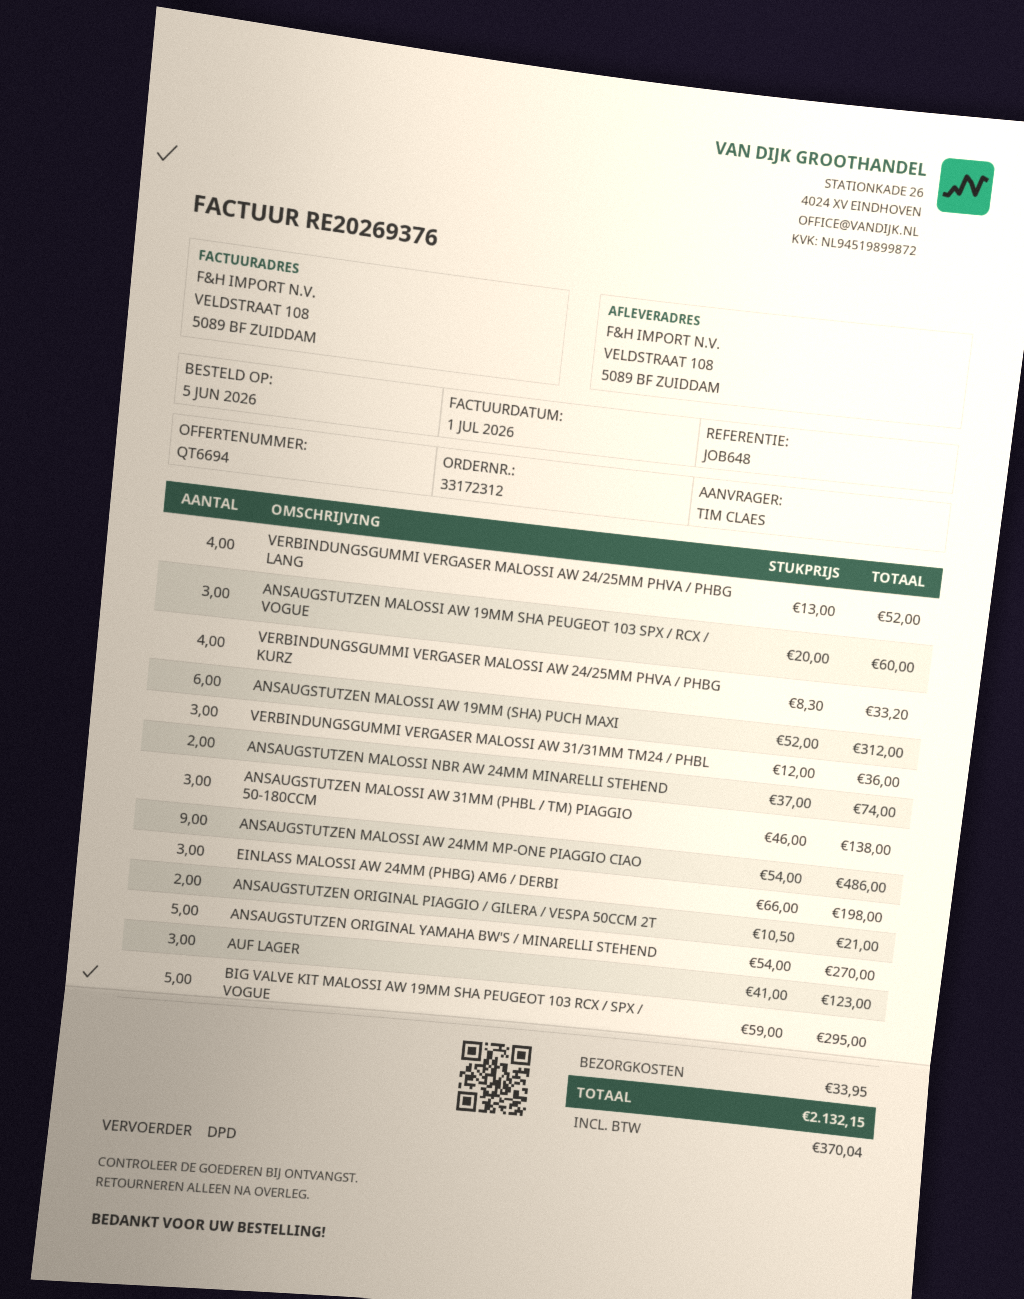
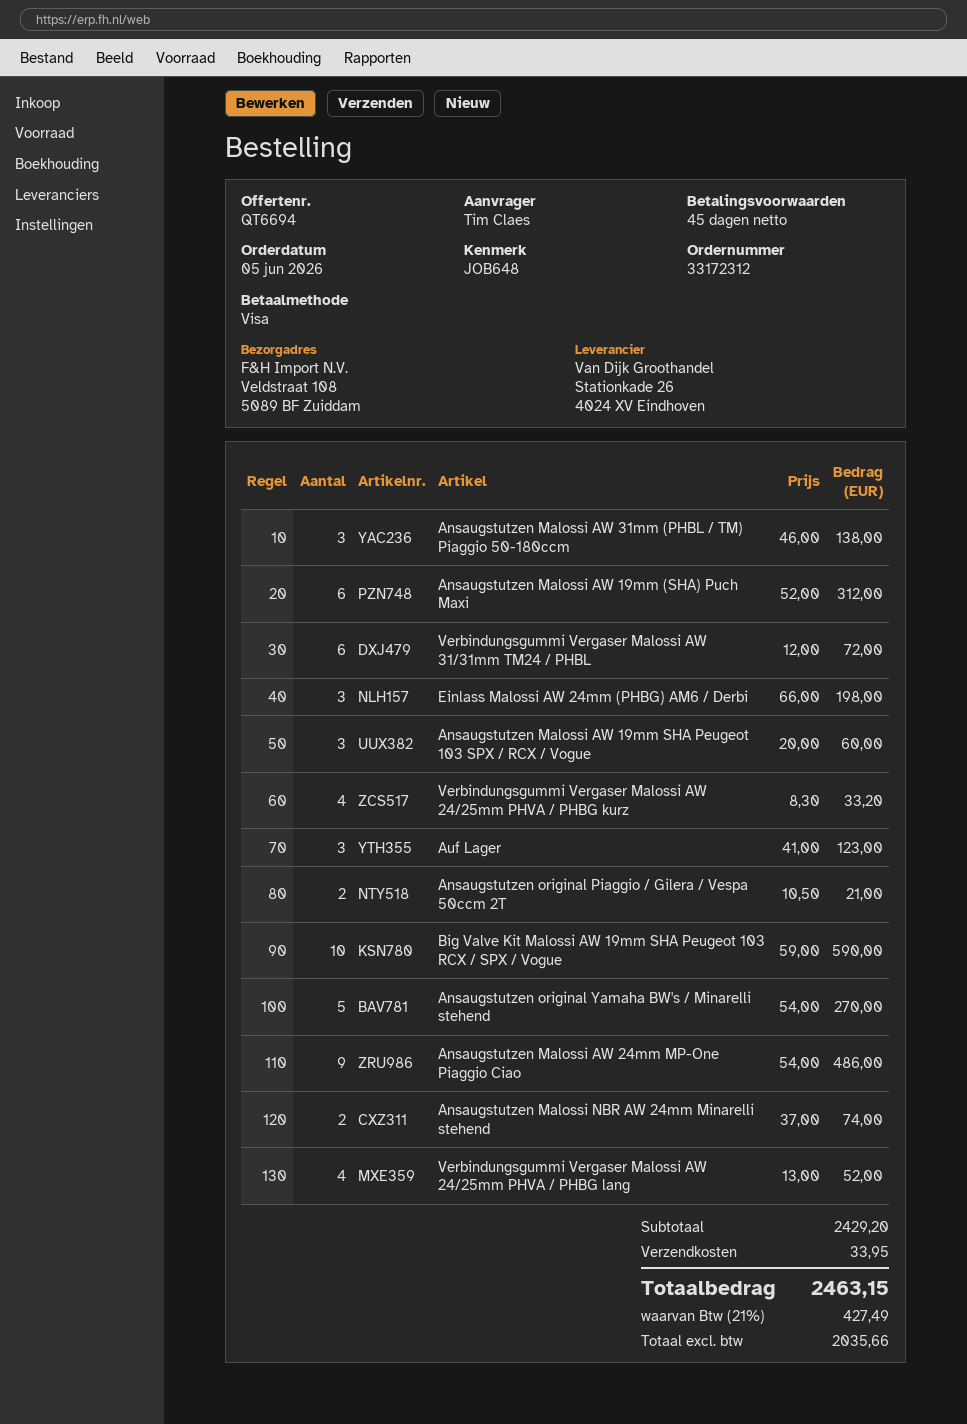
VERBINDUNGSGUMMI VERGASER MALOSSI AW 31/31MM TM24 / PHBL: 3 x 12.00 = 36.00 -> 6 x 12.00 = 72.00
BIG VALVE KIT MALOSSI AW 19MM SHA PEUGEOT 103 RCX / SPX / VOGUE: 5 x 59.00 = 295.00 -> 10 x 59.00 = 590.00
tax: 370.04 -> 427.49
total: 2132.15 -> 2463.15

